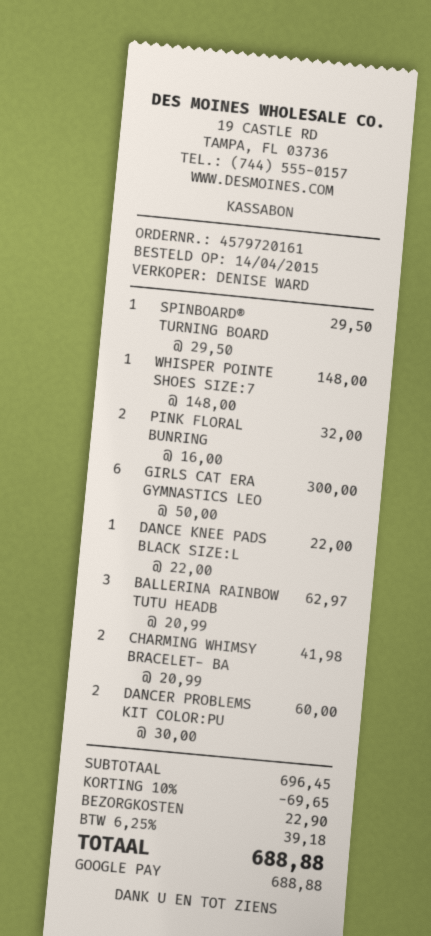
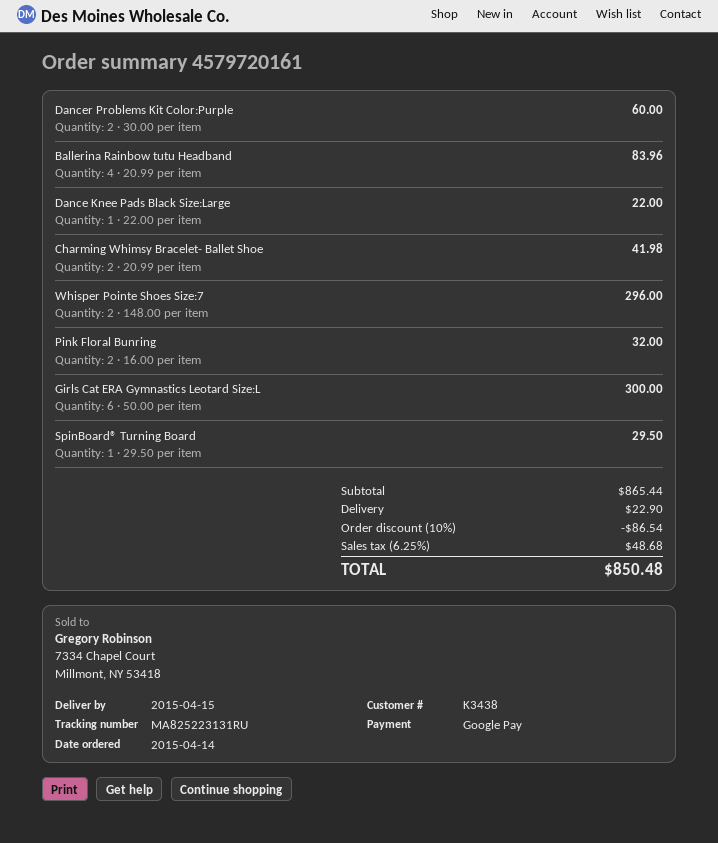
WHISPER POINTE SHOES SIZE:7: 1 x 148.00 = 148.00 -> 2 x 148.00 = 296.00
BALLERINA RAINBOW TUTU HEADB: 3 x 20.99 = 62.97 -> 4 x 20.99 = 83.96
subtotal: 696.45 -> 865.44
discount: 10% = 69.65 -> 10% = 86.54
tax: 6.25% = 39.18 -> 6.25% = 48.68
total: 688.88 -> 850.48

